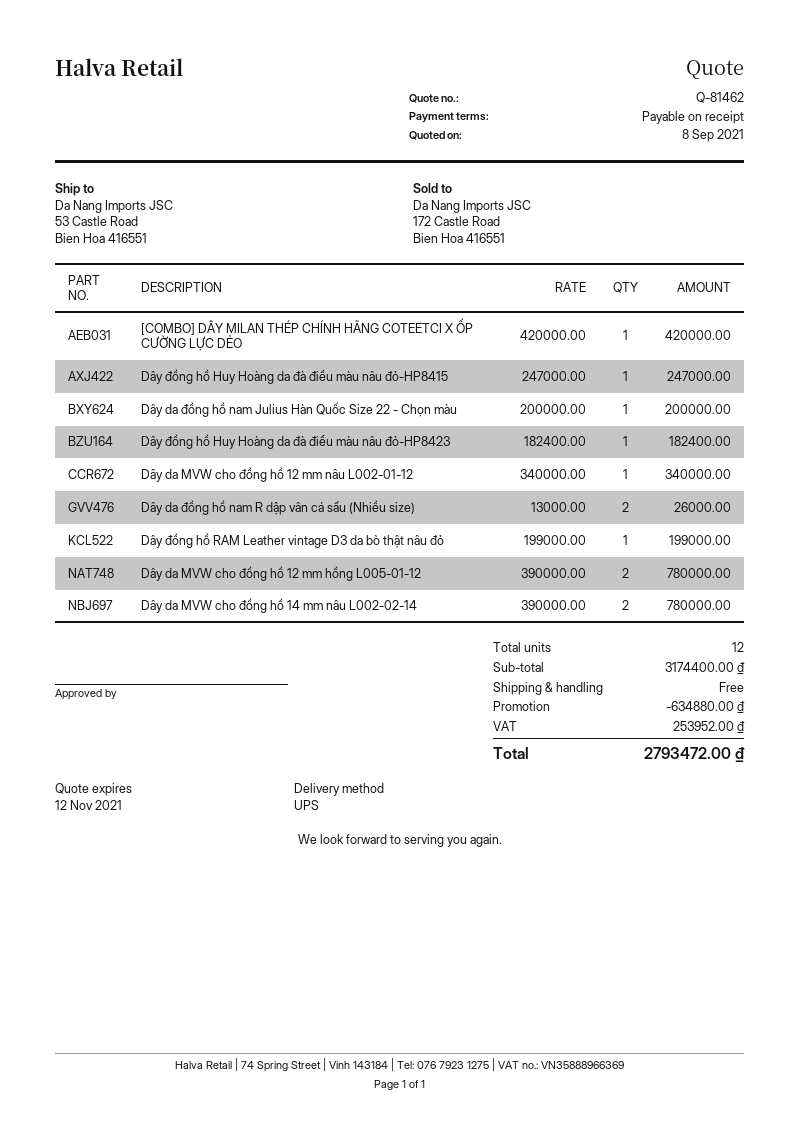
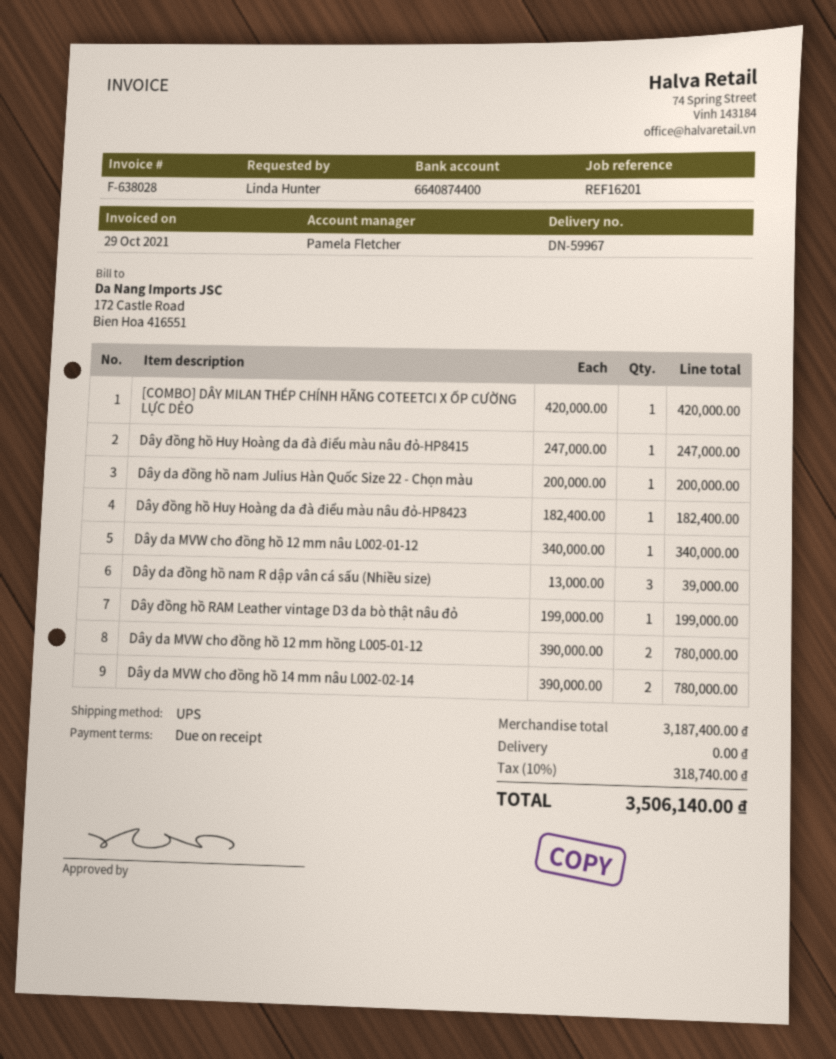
Dây da đồng hồ nam R dập vân cá sấu (Nhiều size): 2 x 13000.00 = 26000.00 -> 3 x 13000.00 = 39000.00
subtotal: 3174400.00 -> 3187400.00
discount: 634880.00 -> none
tax: 253952.00 -> 318740.00
total: 2793472.00 -> 3506140.00

